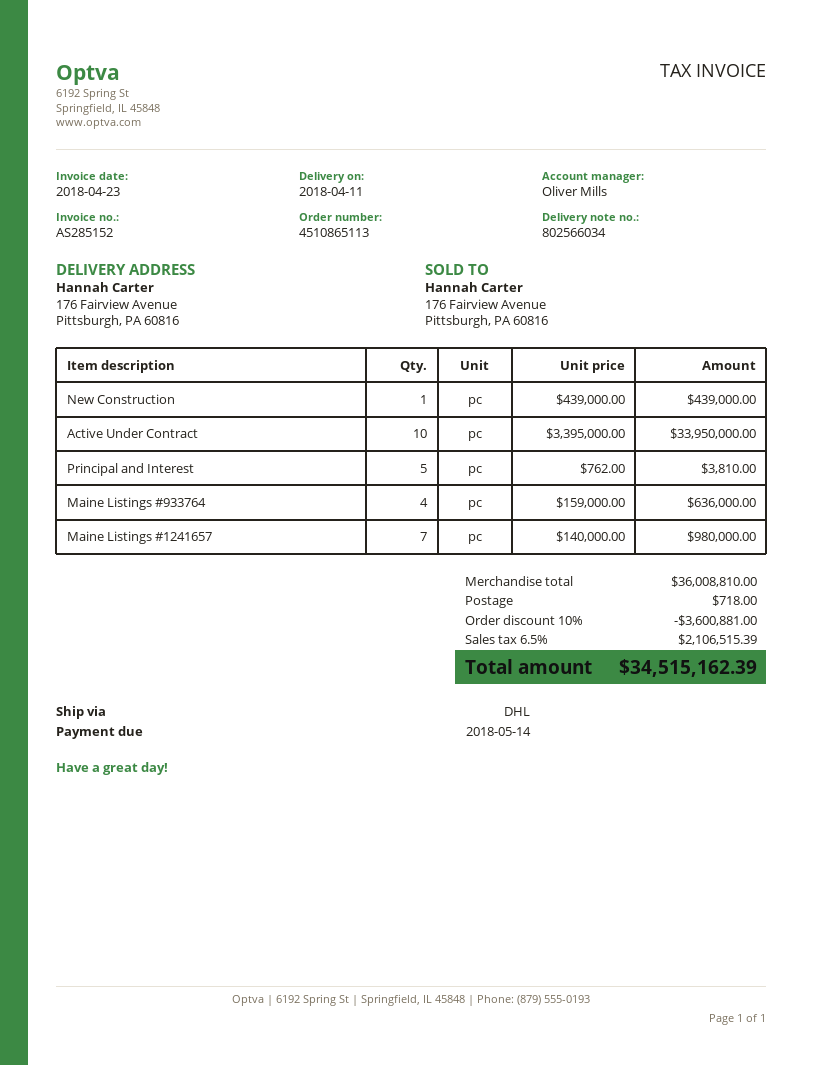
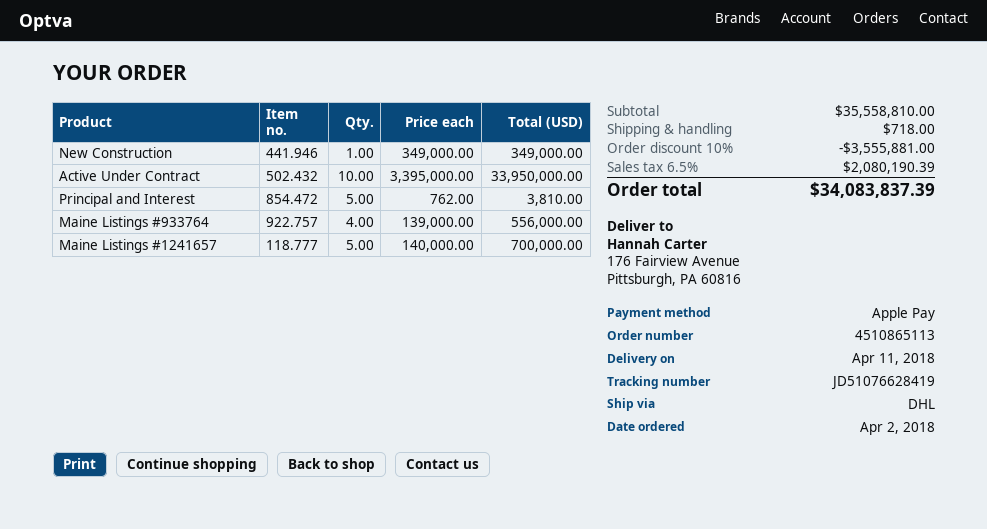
New Construction: 1 x 439000.00 = 439000.00 -> 1 x 349000.00 = 349000.00
Maine Listings #933764: 4 x 159000.00 = 636000.00 -> 4 x 139000.00 = 556000.00
Maine Listings #1241657: 7 x 140000.00 = 980000.00 -> 5 x 140000.00 = 700000.00
subtotal: 36008810.00 -> 35558810.00
discount: 10% = 3600881.00 -> 10% = 3555881.00
tax: 6.5% = 2106515.39 -> 6.5% = 2080190.39
total: 34515162.39 -> 34083837.39

